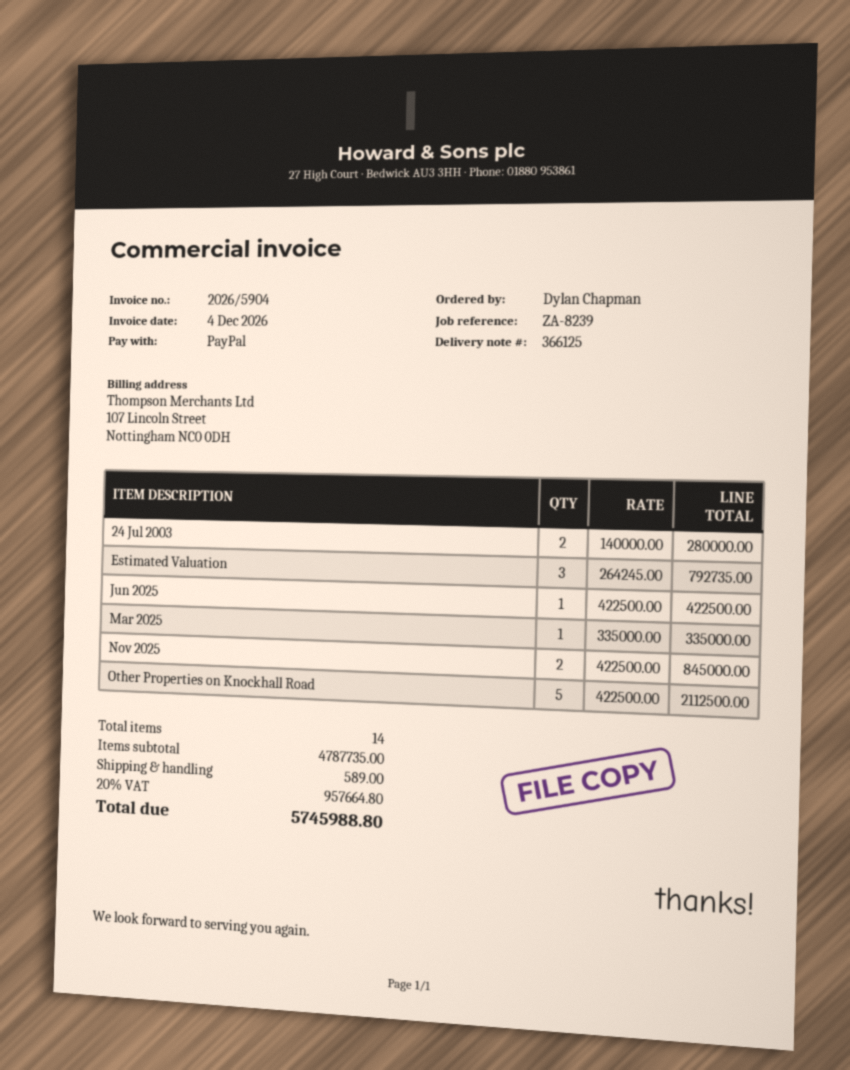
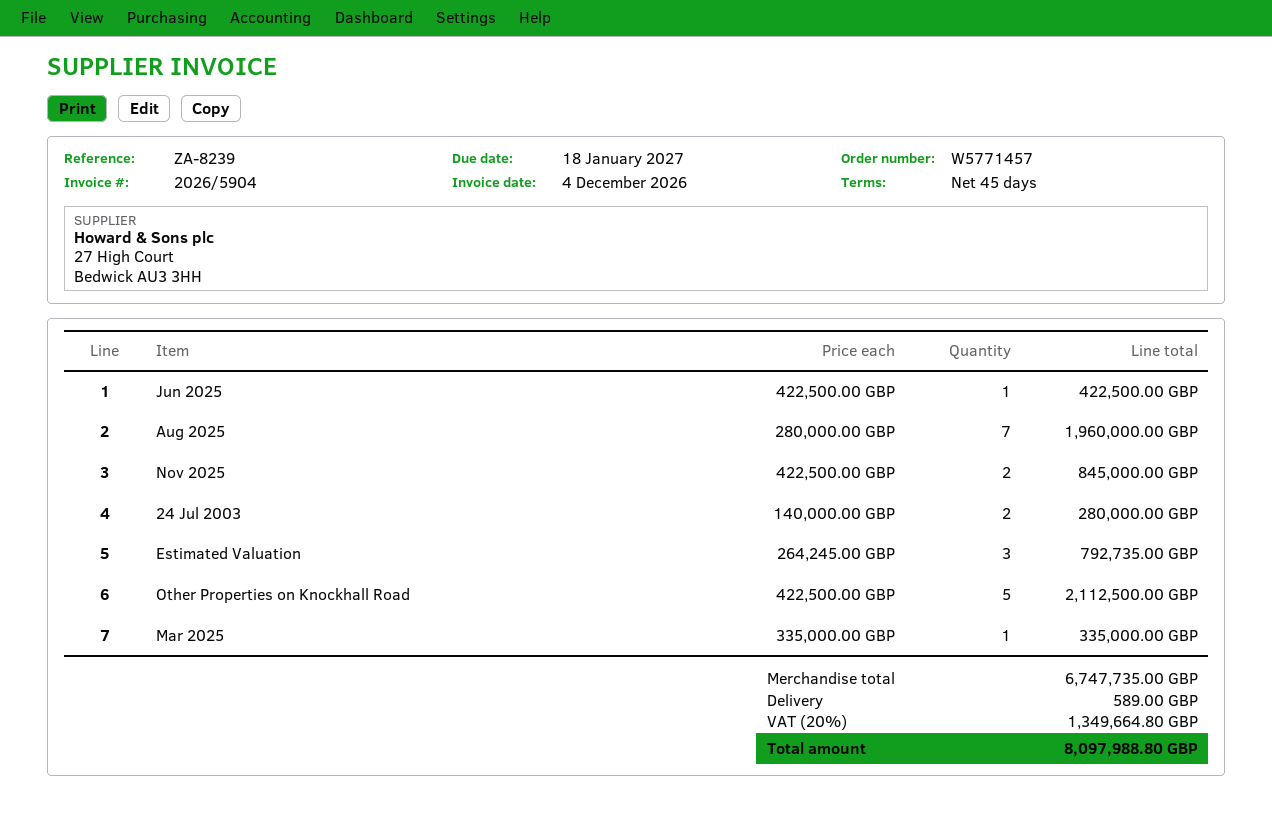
Aug 2025: none -> 7 x 280000.00 = 1960000.00
subtotal: 4787735.00 -> 6747735.00
tax: 20% = 957664.80 -> 20% = 1349664.80
total: 5745988.80 -> 8097988.80

